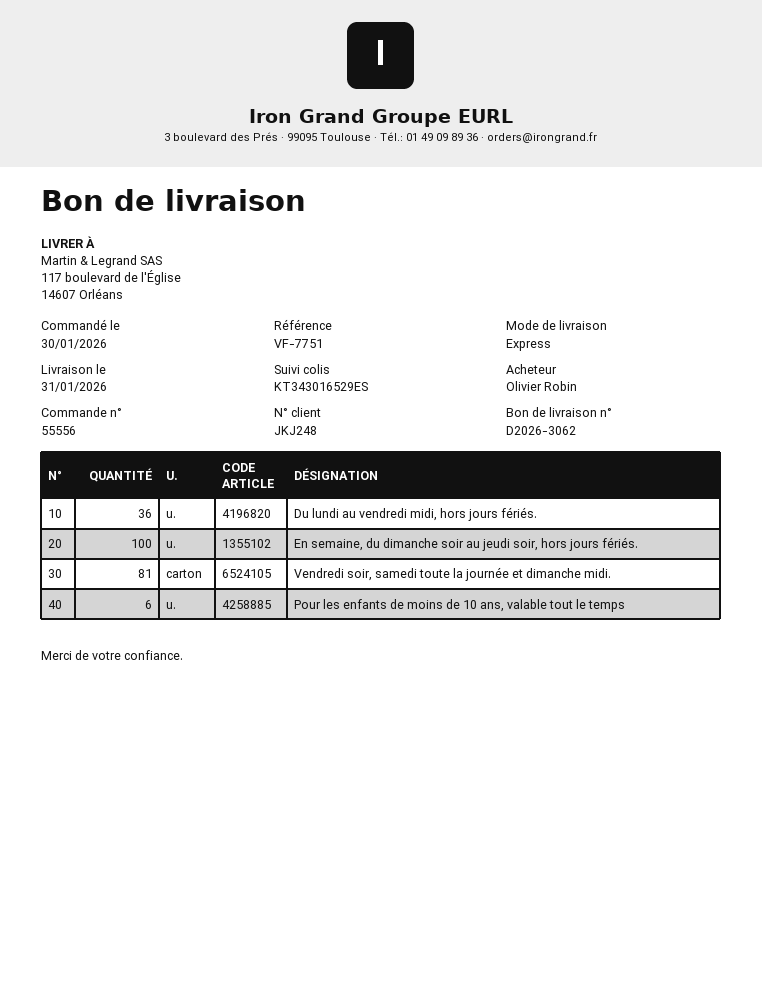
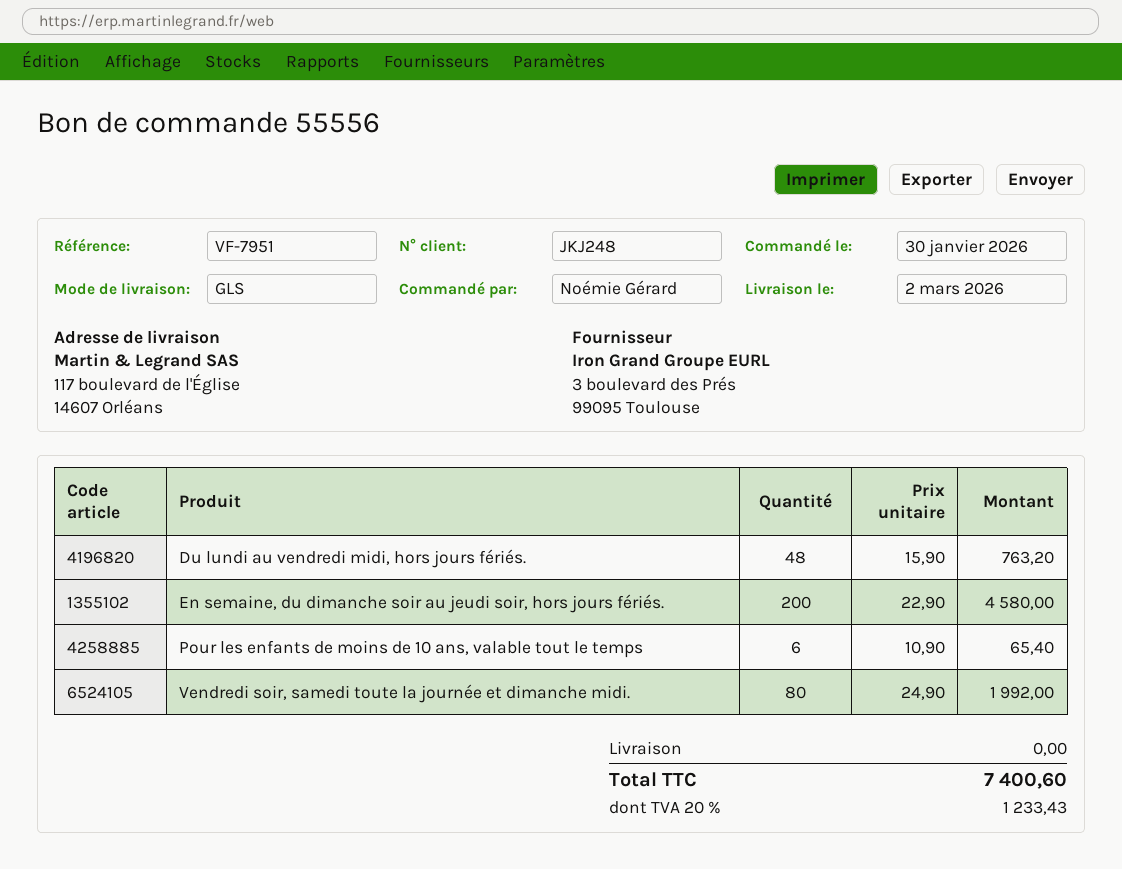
delivery date: 2026-01-31 -> 2026-03-02
reference: VF-7751 -> VF-7951
ordered by: Olivier Robin -> Noémie Gérard
shipping method: express -> GLS
Du lundi au vendredi midi, hors jours fériés.: 36 -> 48
En semaine, du dimanche soir au jeudi soir, hors jours fériés.: 100 -> 200
Vendredi soir, samedi toute la journée et dimanche midi.: 81 -> 80

